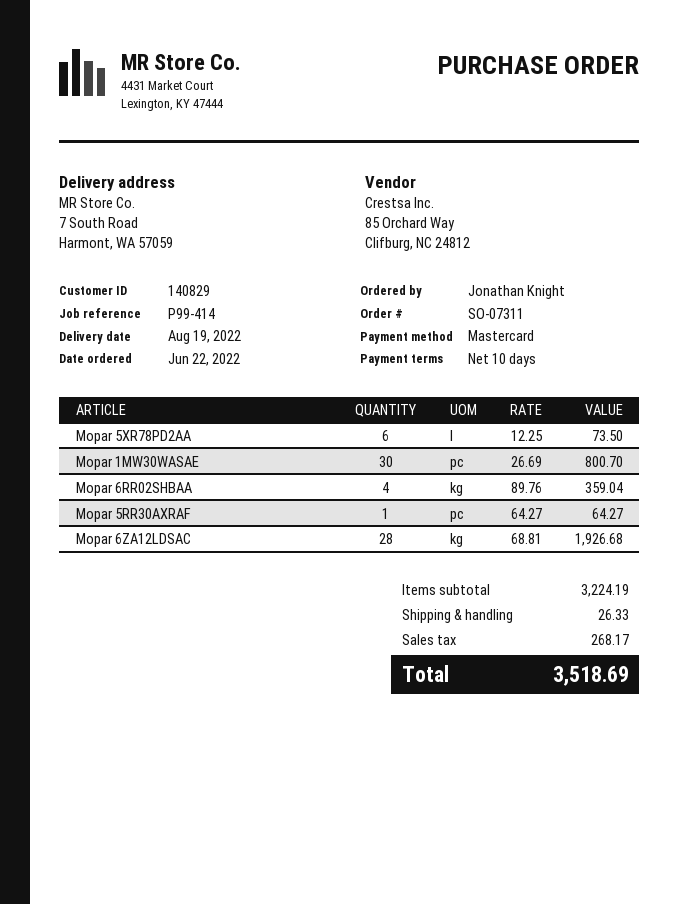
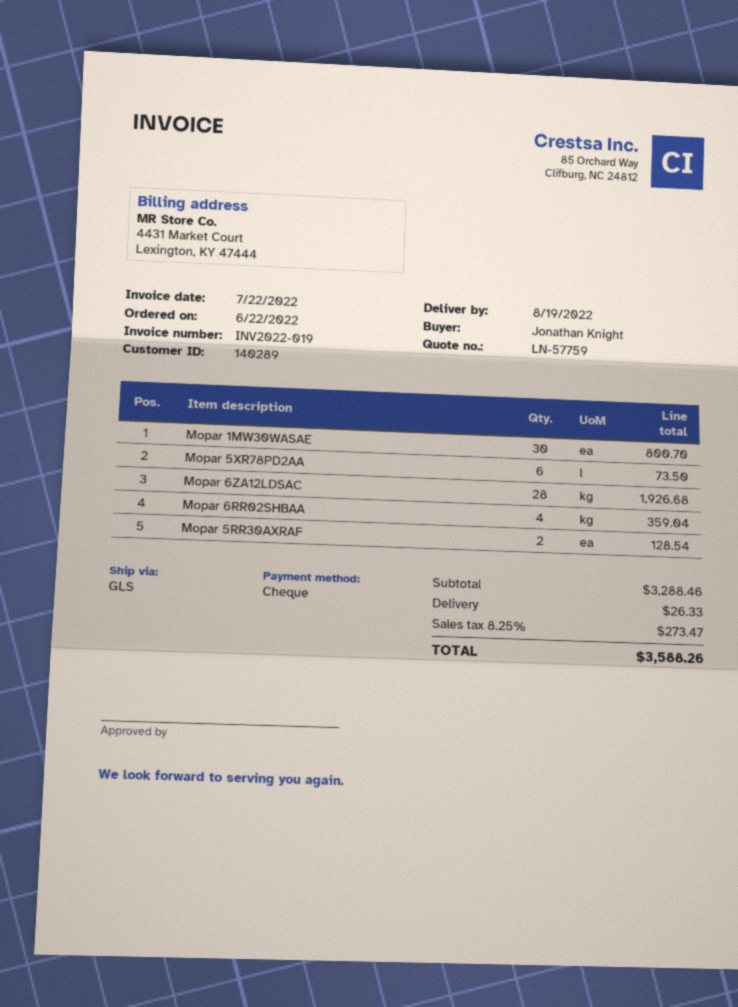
customer number: 140829 -> 140289
payment method: Mastercard -> cheque
Mopar 5RR30AXRAF: 1 for 64.27 -> 2 for 128.54
subtotal: 3224.19 -> 3288.46
tax: 268.17 -> 273.47
total: 3518.69 -> 3588.26

